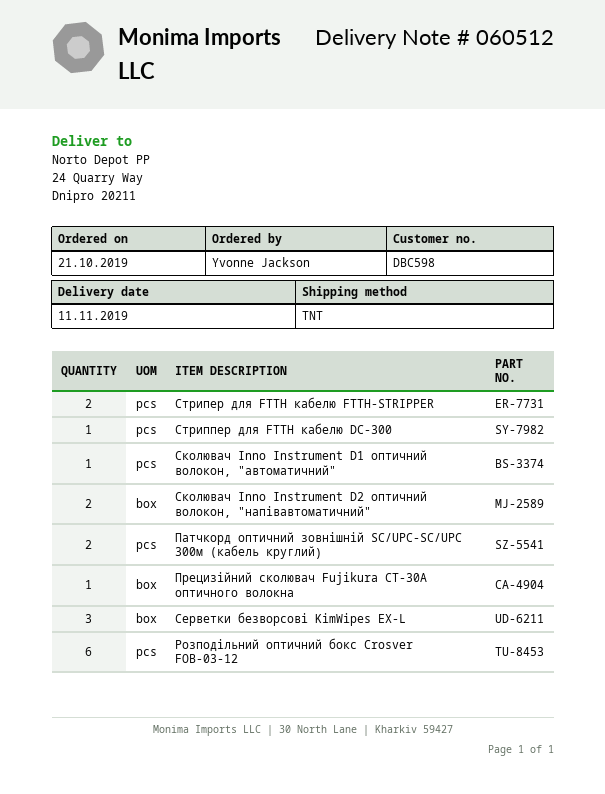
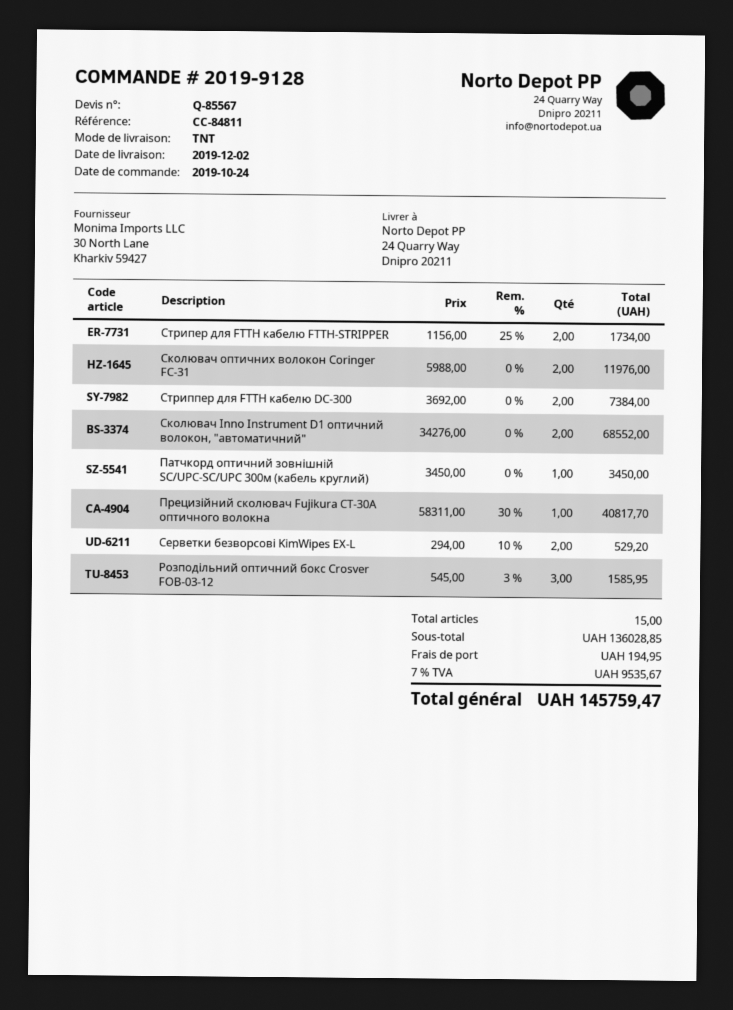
order date: 2019-10-21 -> 2019-10-24
delivery date: 2019-11-11 -> 2019-12-02
Стриппер для FTTH кабелю DC-300: 1 -> 2
Сколювач Inno Instrument D1 оптичний волокон, "автоматичний": 1 -> 2
Сколювач Inno Instrument D2 оптичний волокон, "напівавтоматичний": 2 -> none
Патчкорд оптичний зовнішній SC/UPC-SC/UPC 300м (кабель круглий): 2 -> 1
Серветки безворсові KimWipes EX-L: 3 -> 2
Розподільний оптичний бокс Crosver FOB-03-12: 6 -> 3
Сколювач оптичних волокон Coringer FC-31: none -> 2

